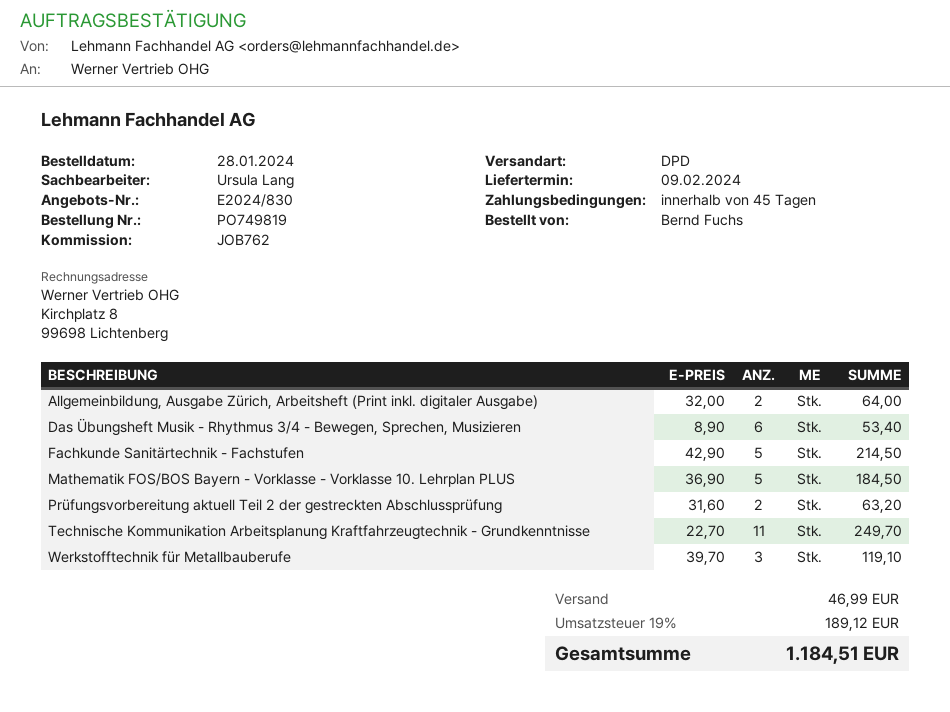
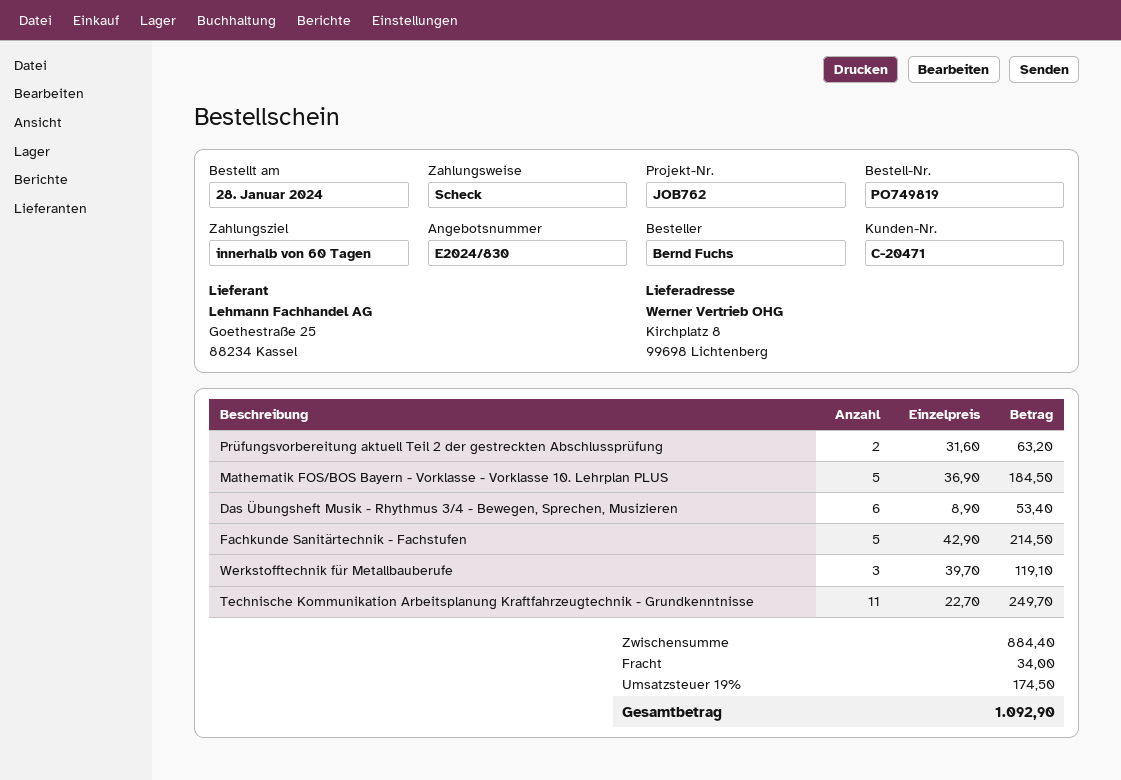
payment terms: 45 days -> 60 days
Allgemeinbildung, Ausgabe Zürich, Arbeitsheft (Print inkl. digitaler Ausgabe): 2 x 32.00 = 64.00 -> none
shipping: 46.99 -> 34.00
tax: 19% = 189.12 -> 19% = 174.50
total: 1184.51 -> 1092.90

